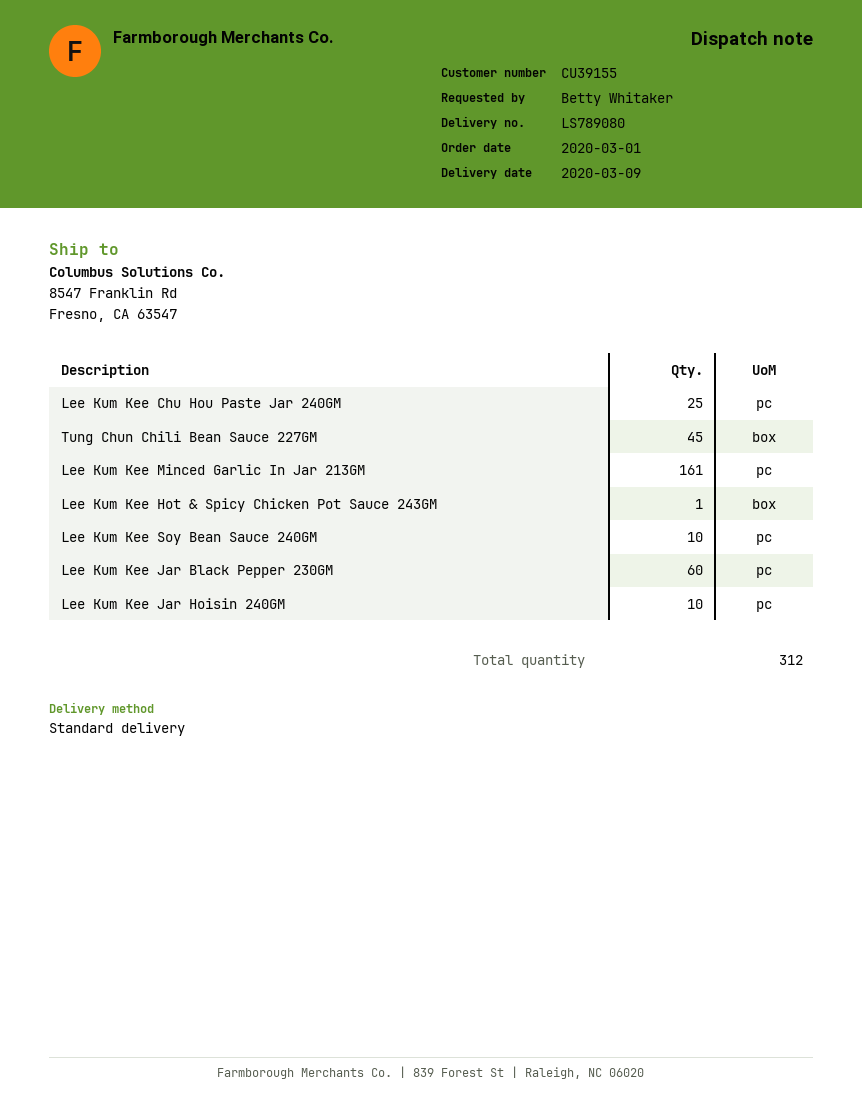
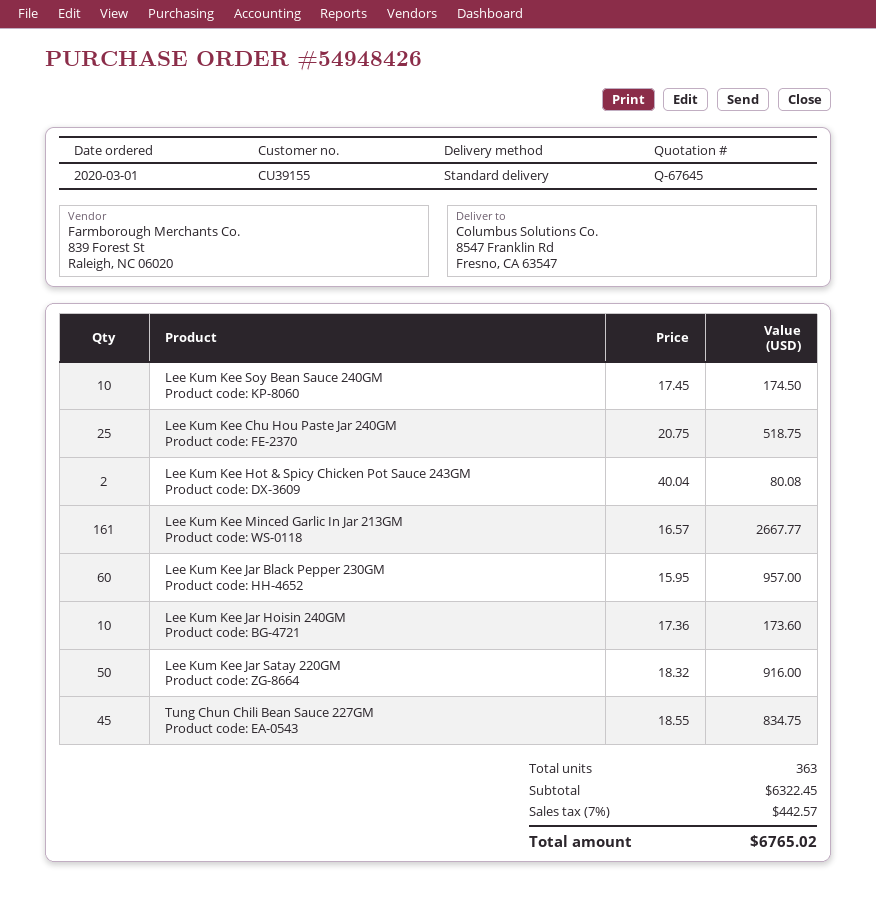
Lee Kum Kee Hot & Spicy Chicken Pot Sauce 243GM: 1 -> 2
Lee Kum Kee Jar Satay 220GM: none -> 50
total quantity: 312 -> 363

